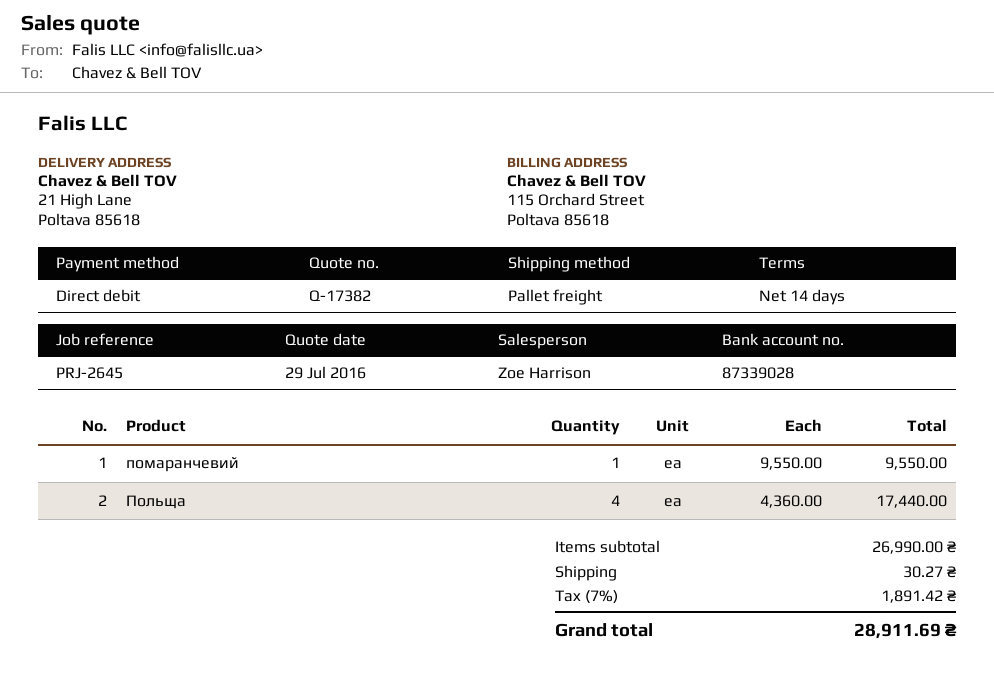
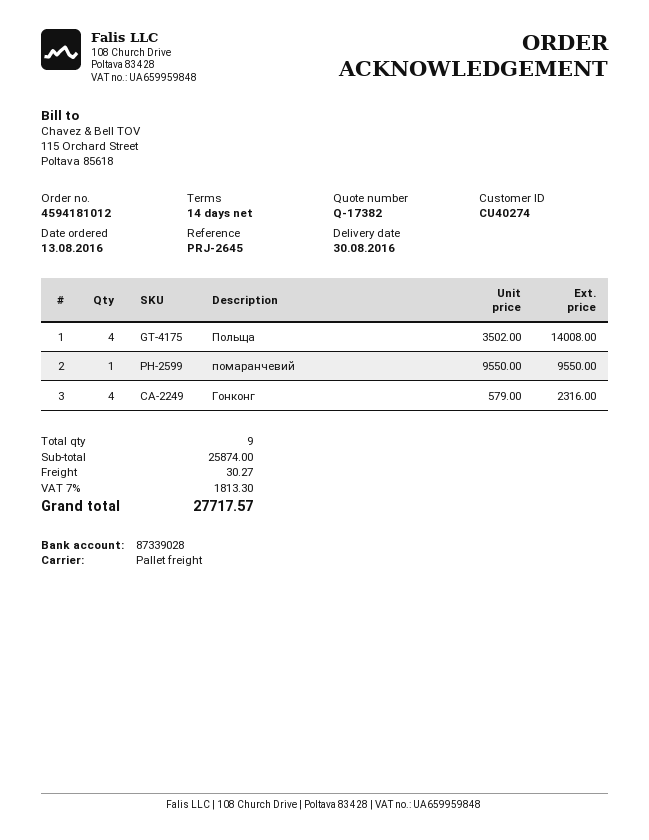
Польща: 4 x 4360.00 = 17440.00 -> 4 x 3502.00 = 14008.00
Гонконг: none -> 4 x 579.00 = 2316.00
subtotal: 26990.00 -> 25874.00
tax: 7% = 1891.42 -> 7% = 1813.30
total: 28911.69 -> 27717.57

